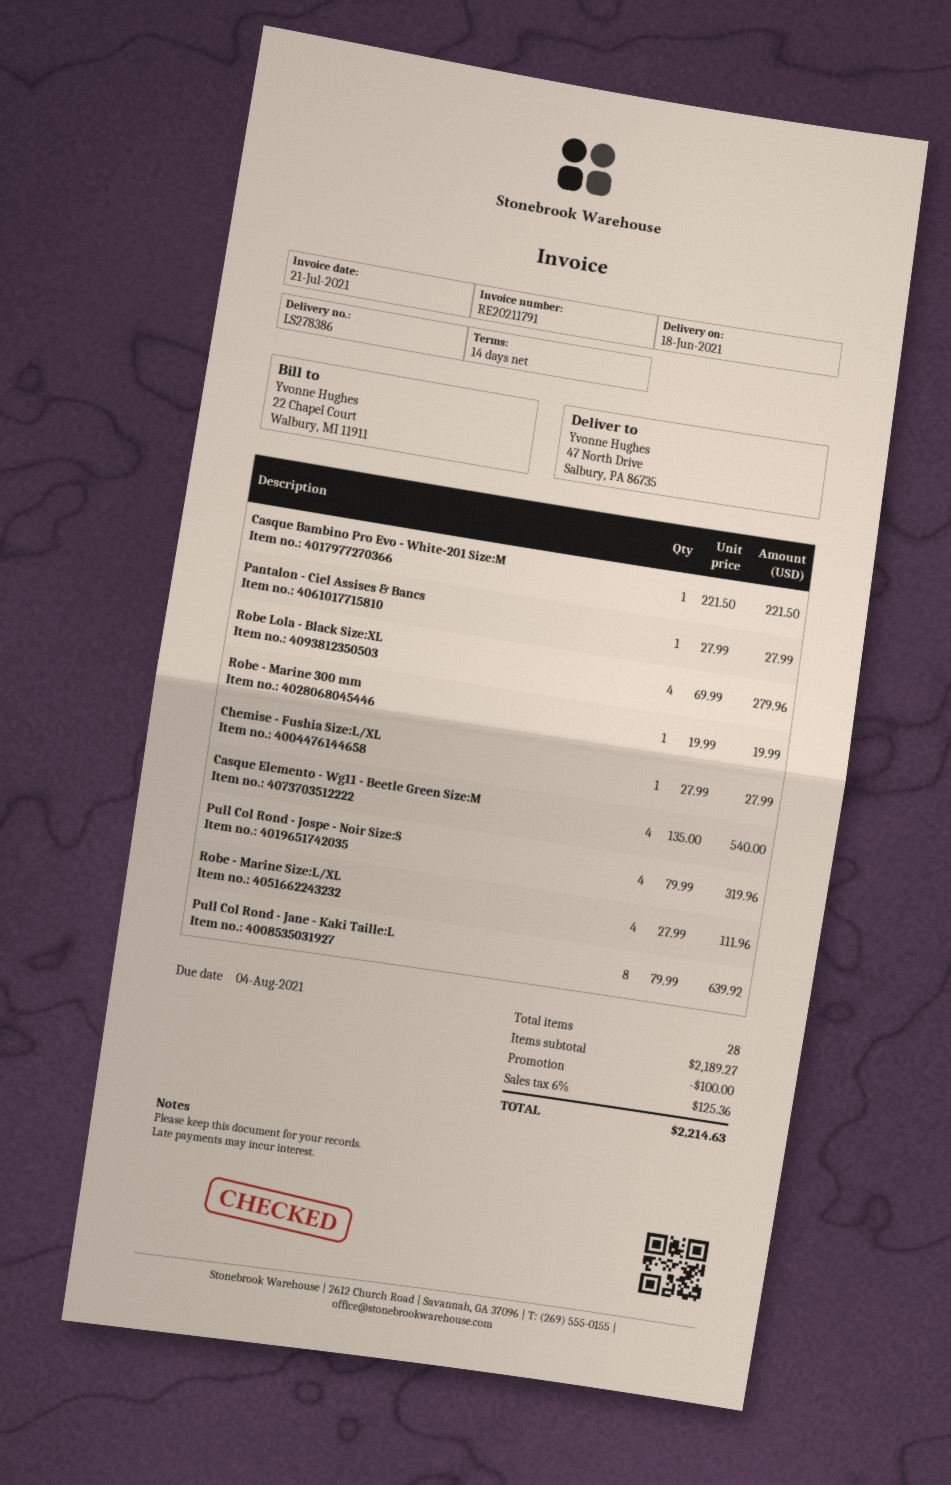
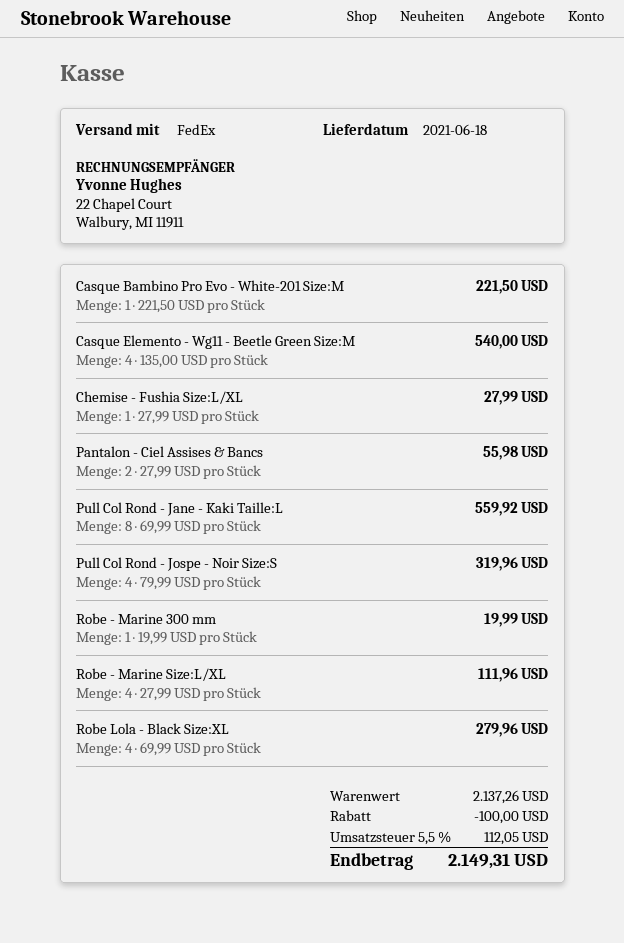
Pantalon - Ciel Assises & Bancs: 1 x 27.99 = 27.99 -> 2 x 27.99 = 55.98
Pull Col Rond - Jane - Kaki Taille:L: 8 x 79.99 = 639.92 -> 8 x 69.99 = 559.92
subtotal: 2189.27 -> 2137.26
tax: 6% = 125.36 -> 5.5% = 112.05
total: 2214.63 -> 2149.31

